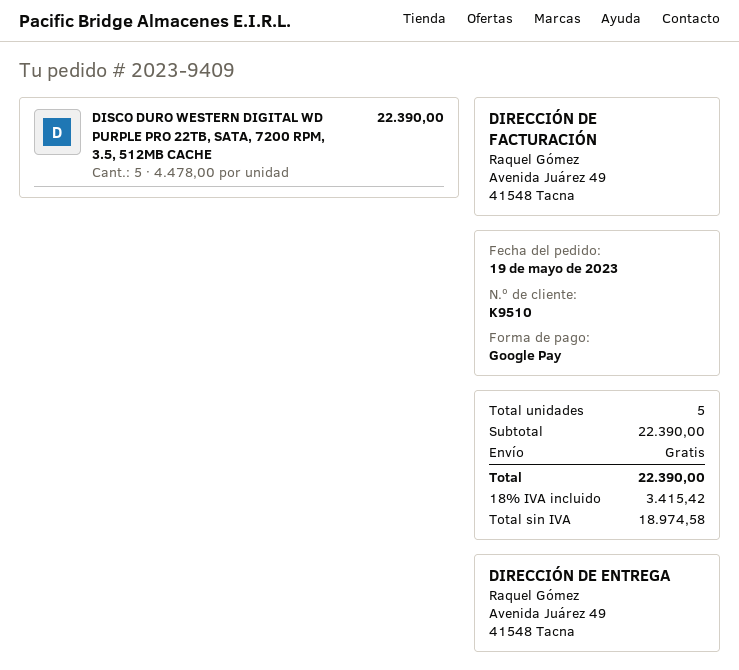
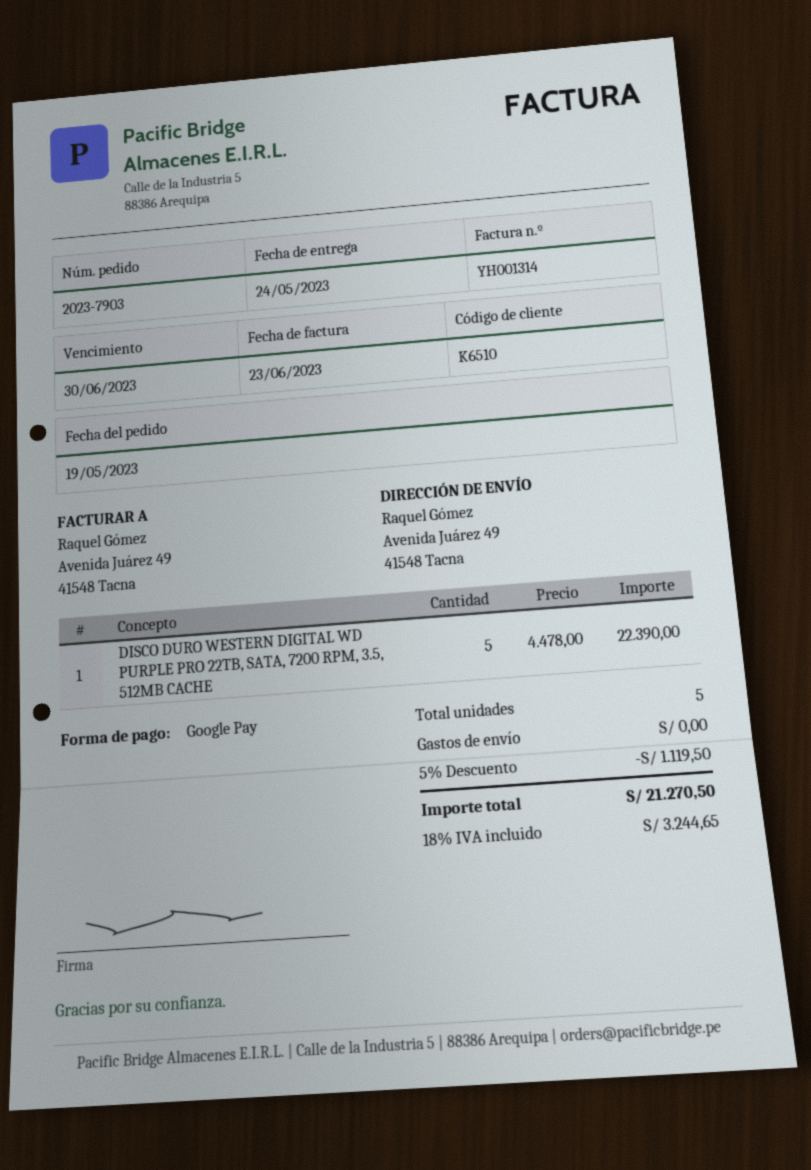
order number: 2023-9409 -> 2023-7903
customer number: K9510 -> K6510
discount: none -> 5% = 1119.50
tax: 18% = 3415.42 -> 18% = 3244.65
total: 22390.00 -> 21270.50

